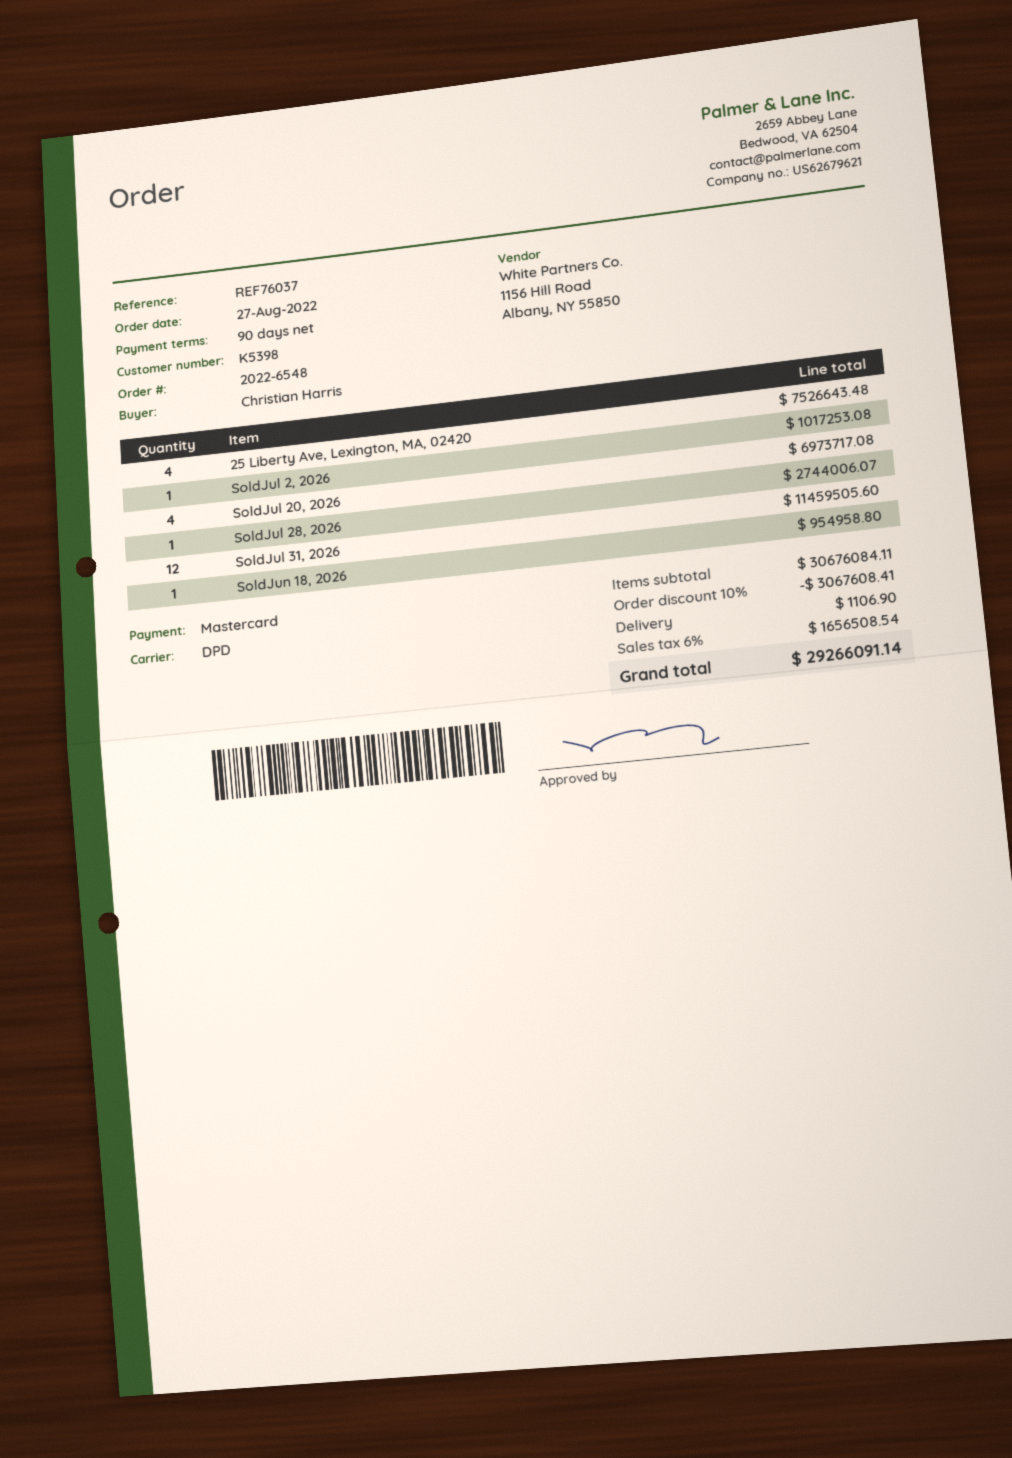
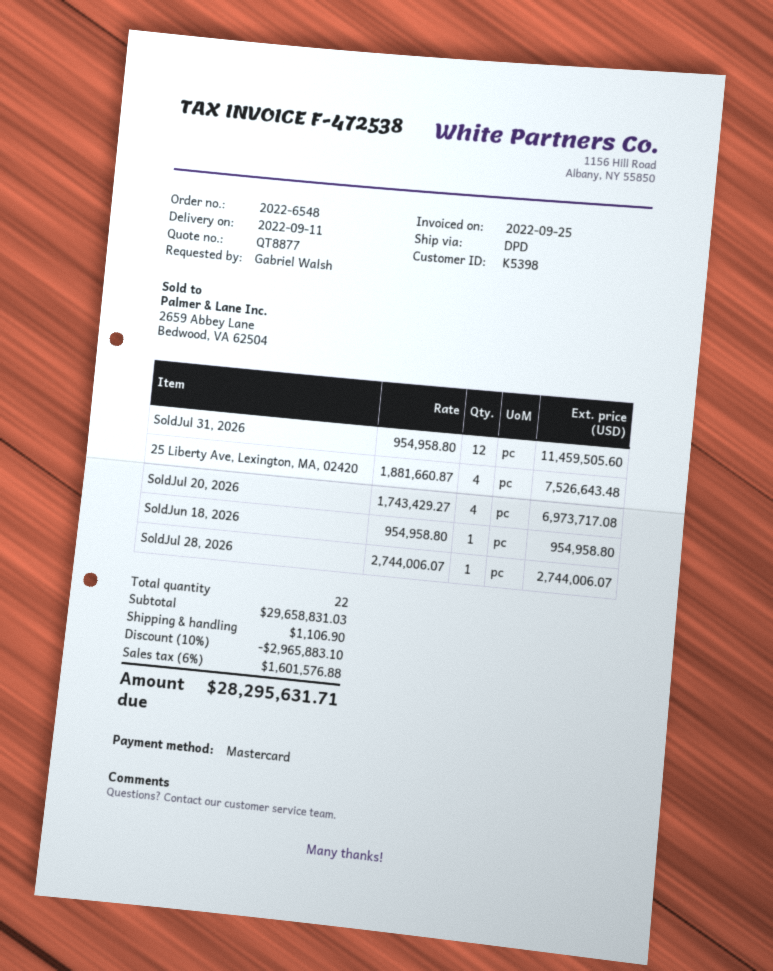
ordered by: Christian Harris -> Gabriel Walsh
SoldJul 2, 2026: 1 for 1017253.08 -> none
subtotal: 30676084.11 -> 29658831.03
discount: 10% = 3067608.41 -> 10% = 2965883.10
tax: 6% = 1656508.54 -> 6% = 1601576.88
total: 29266091.14 -> 28295631.71

